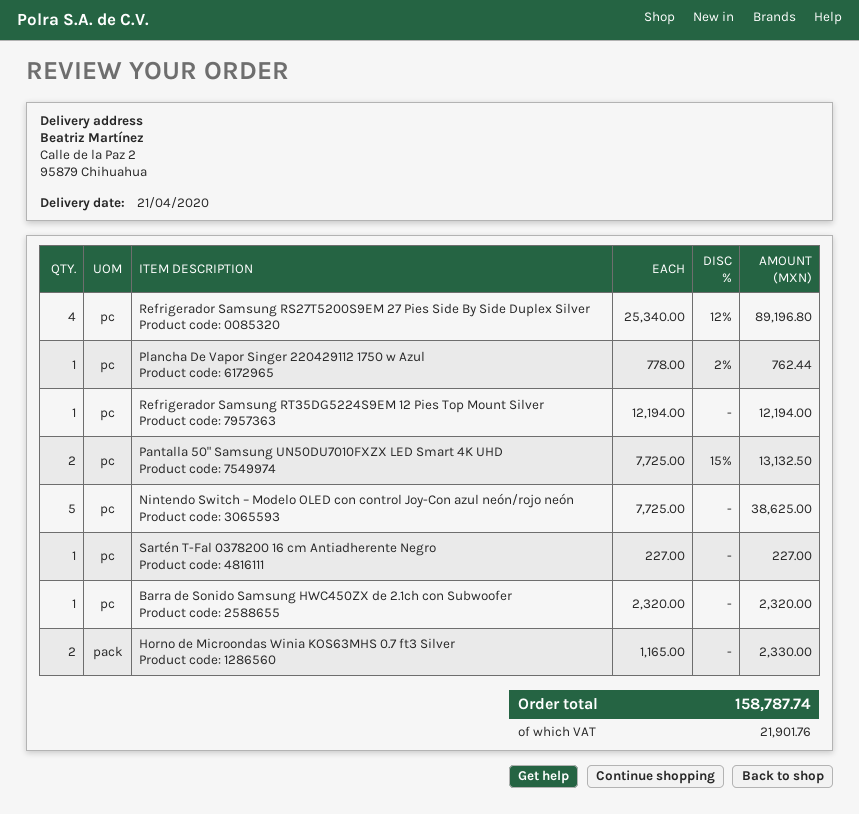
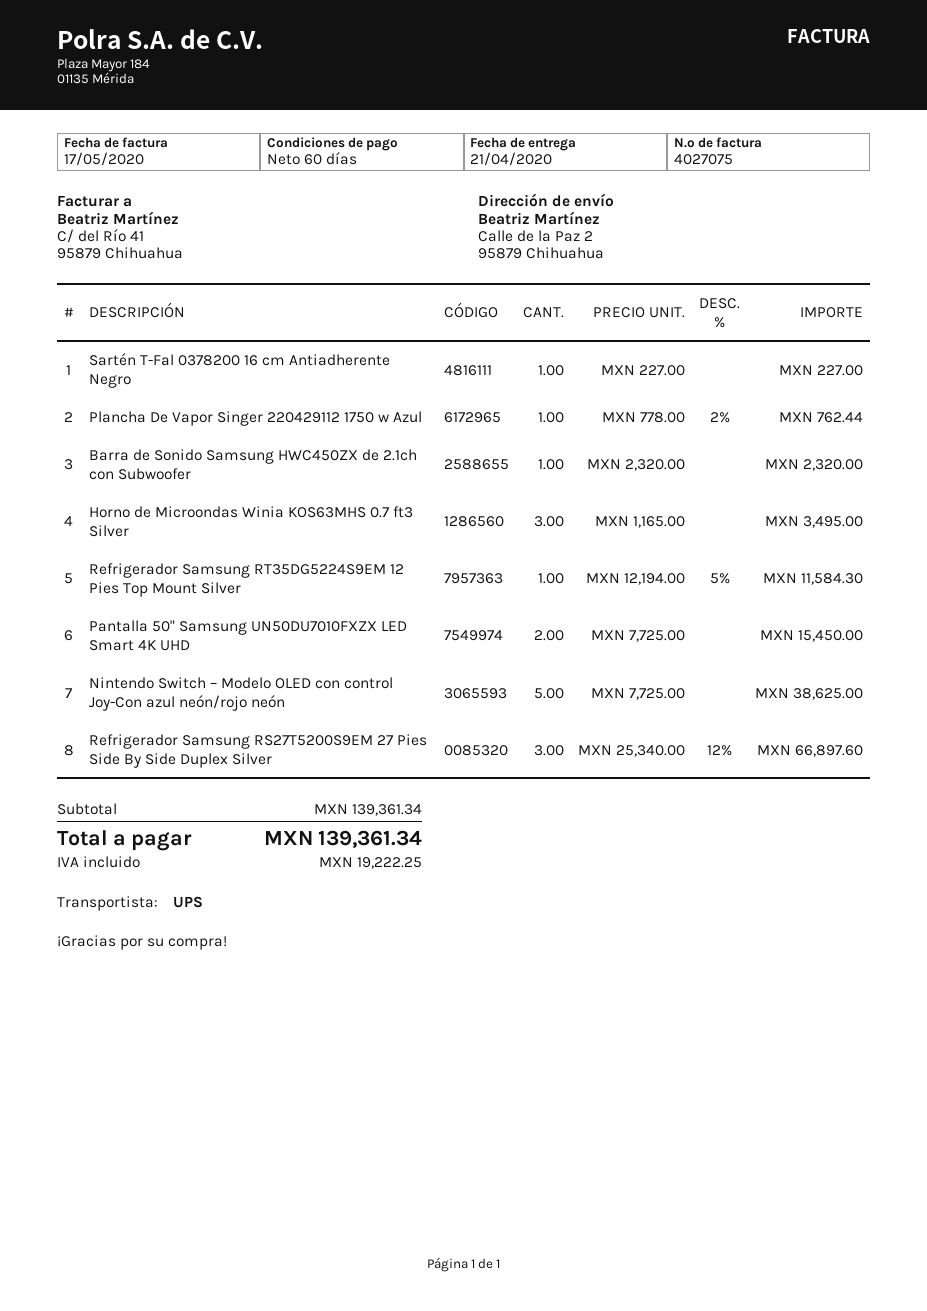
Refrigerador Samsung RS27T5200S9EM 27 Pies Side By Side Duplex Silver: 4 x 25340.00 - 12% = 89196.80 -> 3 x 25340.00 - 12% = 66897.60
Refrigerador Samsung RT35DG5224S9EM 12 Pies Top Mount Silver: 1 x 12194.00 = 12194.00 -> 1 x 12194.00 - 5% = 11584.30
Pantalla 50" Samsung UN50DU7010FXZX LED Smart 4K UHD: 2 x 7725.00 - 15% = 13132.50 -> 2 x 7725.00 = 15450.00
Horno de Microondas Winia KOS63MHS 0.7 ft3 Silver: 2 x 1165.00 = 2330.00 -> 3 x 1165.00 = 3495.00
tax: 21901.76 -> 19222.25
total: 158787.74 -> 139361.34

